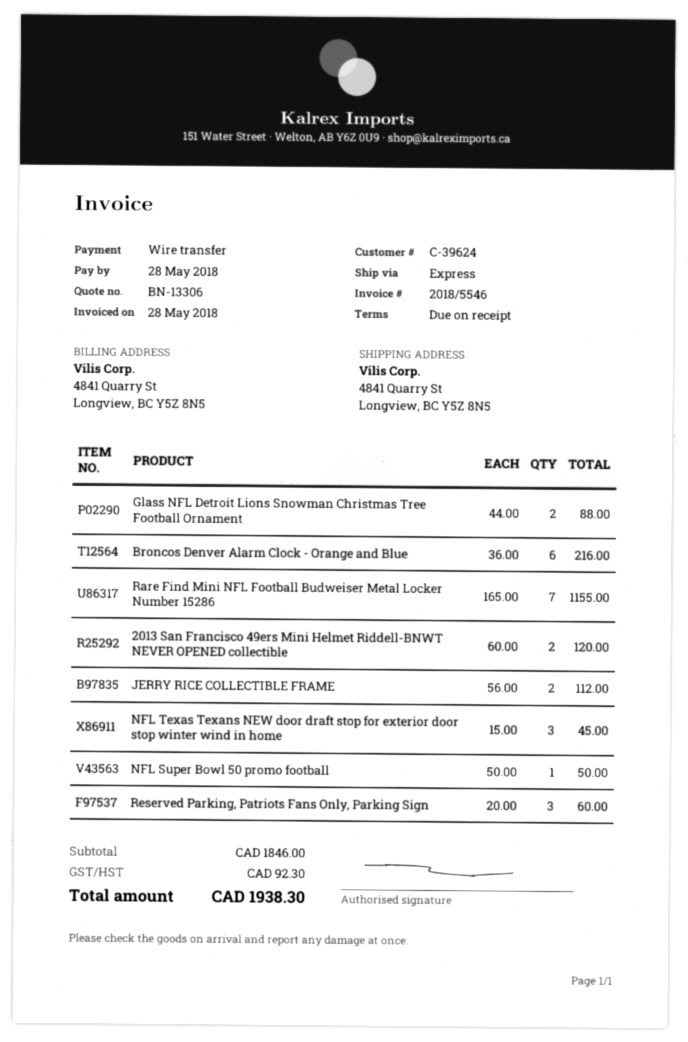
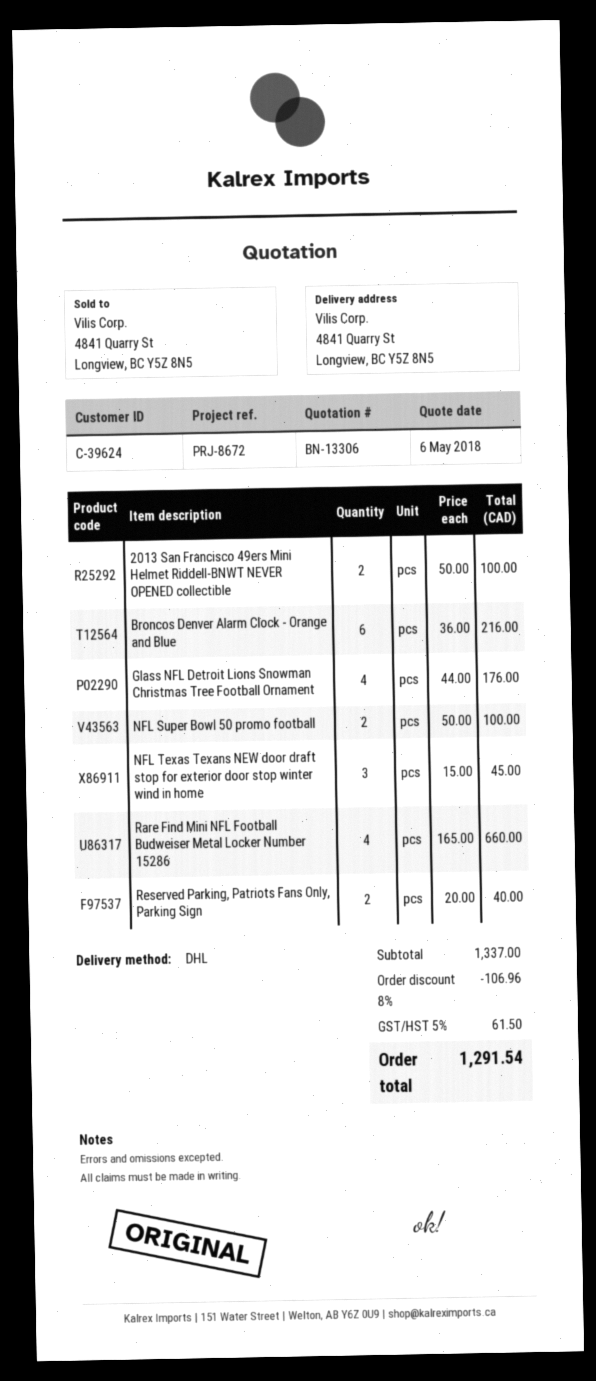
shipping method: express -> DHL
Glass NFL Detroit Lions Snowman Christmas Tree Football Ornament: 2 x 44.00 = 88.00 -> 4 x 44.00 = 176.00
Rare Find Mini NFL Football Budweiser Metal Locker Number 15286: 7 x 165.00 = 1155.00 -> 4 x 165.00 = 660.00
2013 San Francisco 49ers Mini Helmet Riddell-BNWT NEVER OPENED collectible: 2 x 60.00 = 120.00 -> 2 x 50.00 = 100.00
JERRY RICE COLLECTIBLE FRAME: 2 x 56.00 = 112.00 -> none
NFL Super Bowl 50 promo football: 1 x 50.00 = 50.00 -> 2 x 50.00 = 100.00
Reserved Parking, Patriots Fans Only, Parking Sign: 3 x 20.00 = 60.00 -> 2 x 20.00 = 40.00
subtotal: 1846.00 -> 1337.00
discount: none -> 8% = 106.96
tax: 92.30 -> 61.50
total: 1938.30 -> 1291.54

